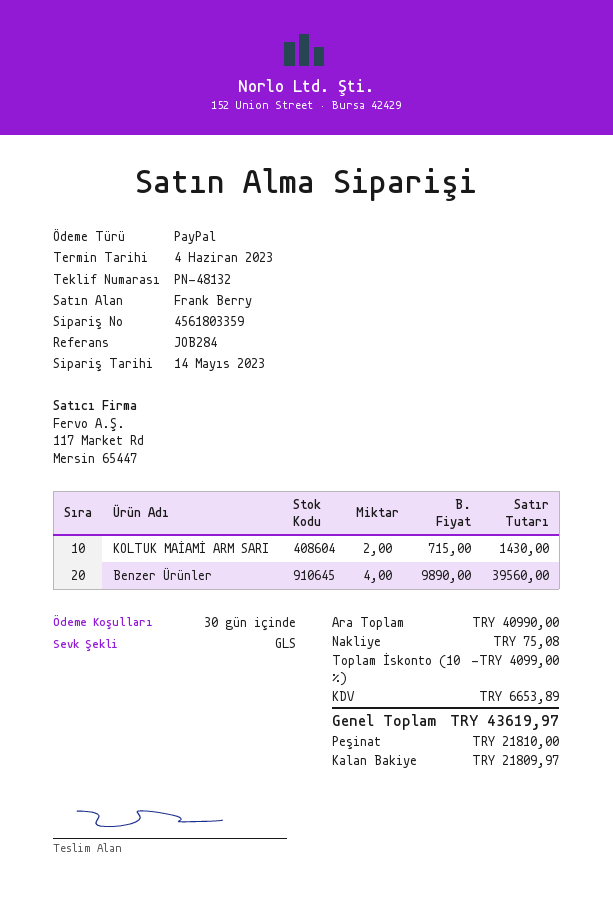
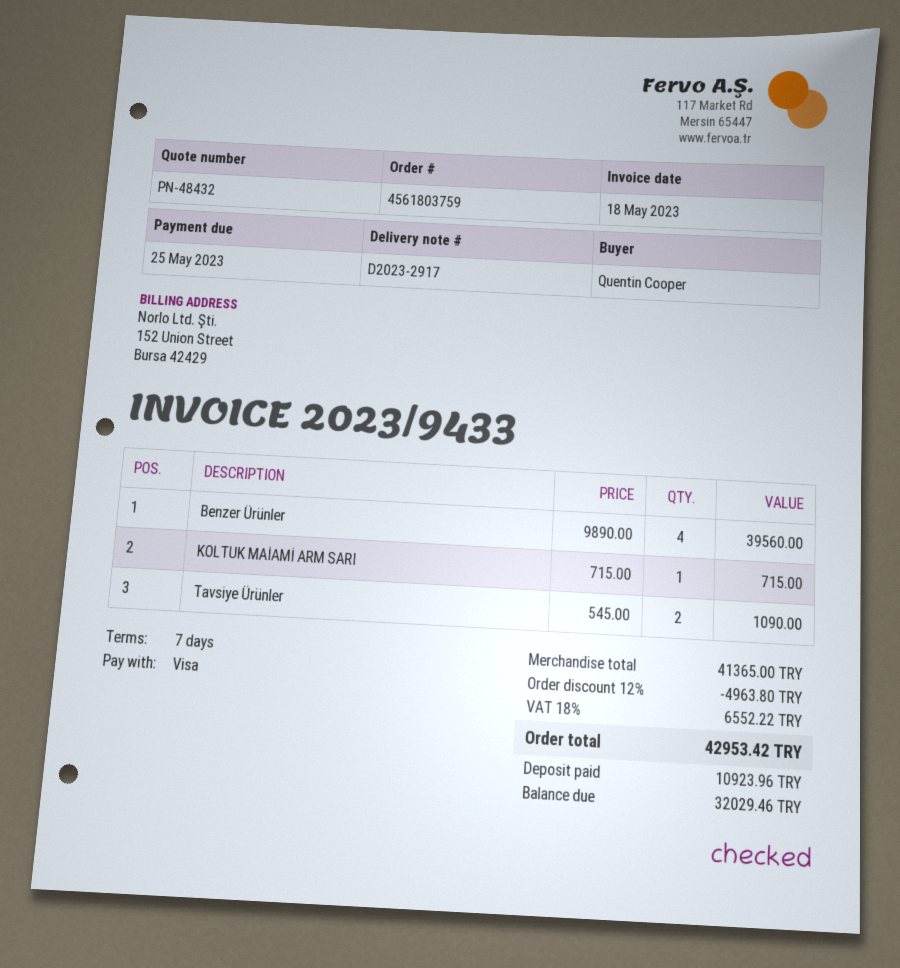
quote number: PN-48132 -> PN-48432
order number: 4561803359 -> 4561803759
payment terms: 30 days -> 7 days
ordered by: Frank Berry -> Quentin Cooper
payment method: PayPal -> Visa
KOLTUK MAİAMİ ARM SARI: 2 x 715.00 = 1430.00 -> 1 x 715.00 = 715.00
Tavsiye Ürünler: none -> 2 x 545.00 = 1090.00
subtotal: 40990.00 -> 41365.00
discount: 10% = 4099.00 -> 12% = 4963.80
shipping: 75.08 -> none
tax: 6653.89 -> 6552.22
total: 43619.97 -> 42953.42
deposit: 21810.00 -> 10923.96
balance: 21809.97 -> 32029.46

